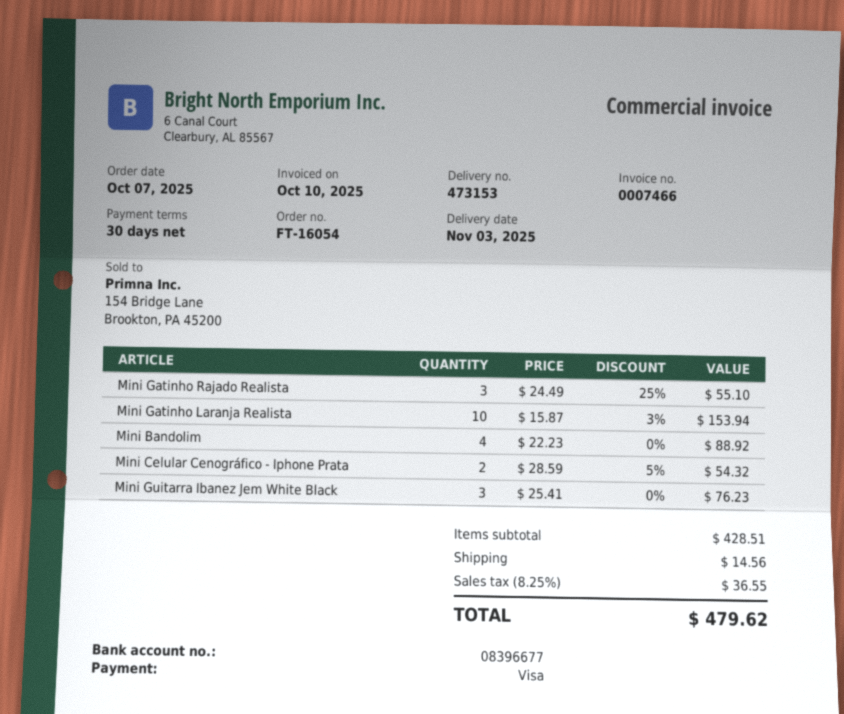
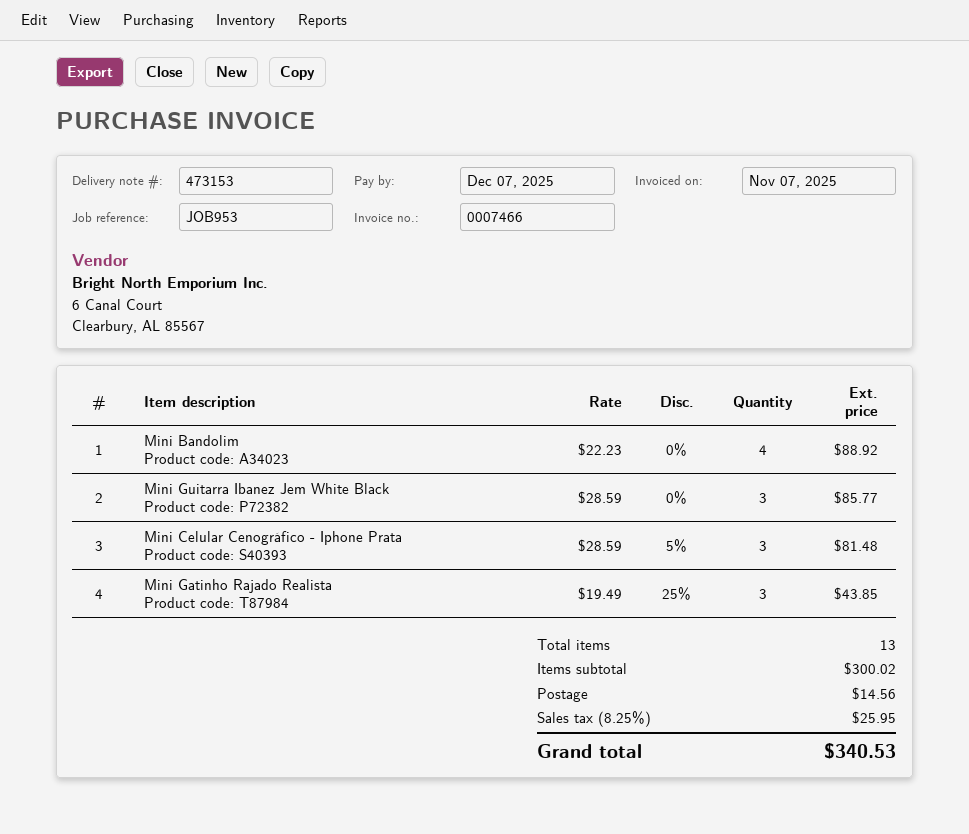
invoice date: 2025-10-10 -> 2025-11-07
Mini Gatinho Rajado Realista: 3 x 24.49 - 25% = 55.10 -> 3 x 19.49 - 25% = 43.85
Mini Gatinho Laranja Realista: 10 x 15.87 - 3% = 153.94 -> none
Mini Celular Cenográfico - Iphone Prata: 2 x 28.59 - 5% = 54.32 -> 3 x 28.59 - 5% = 81.48
Mini Guitarra Ibanez Jem White Black: 3 x 25.41 = 76.23 -> 3 x 28.59 = 85.77
subtotal: 428.51 -> 300.02
tax: 8.25% = 36.55 -> 8.25% = 25.95
total: 479.62 -> 340.53

